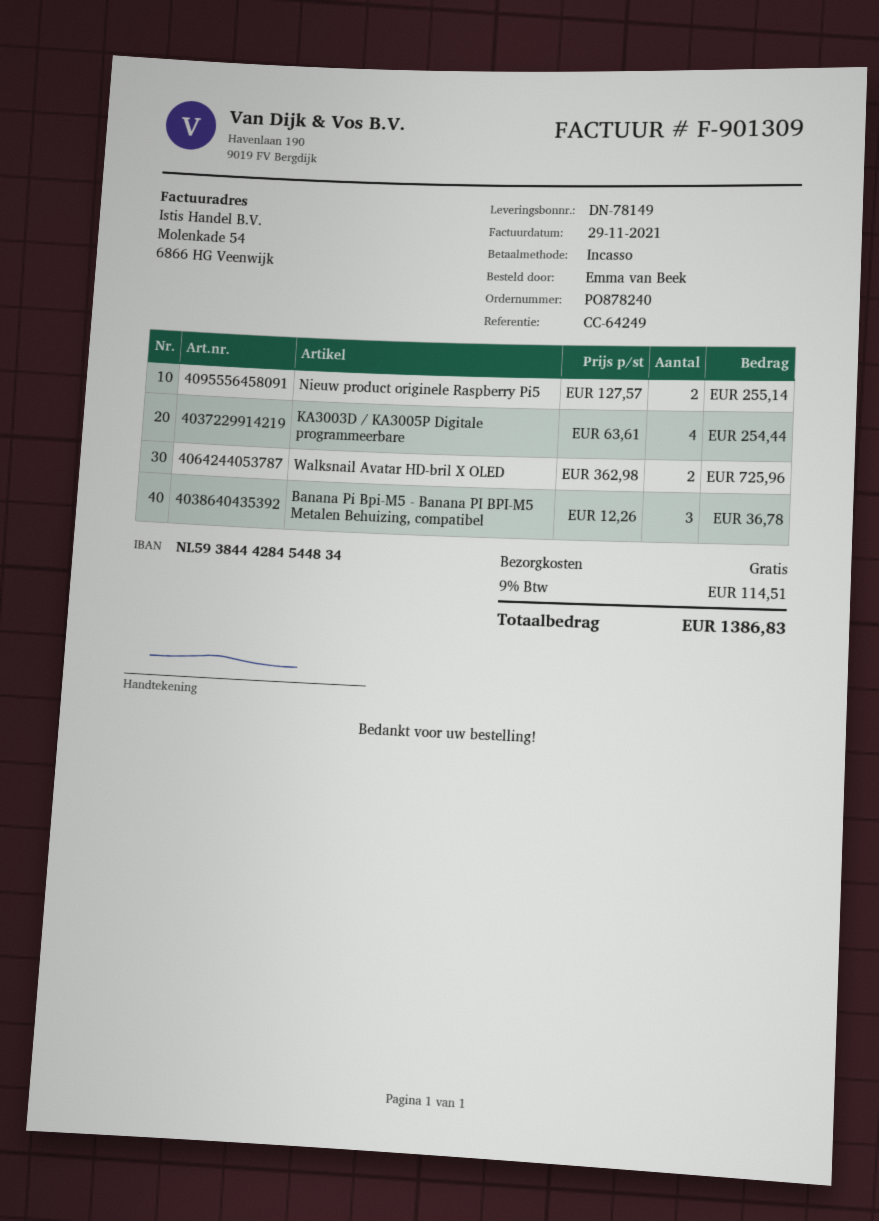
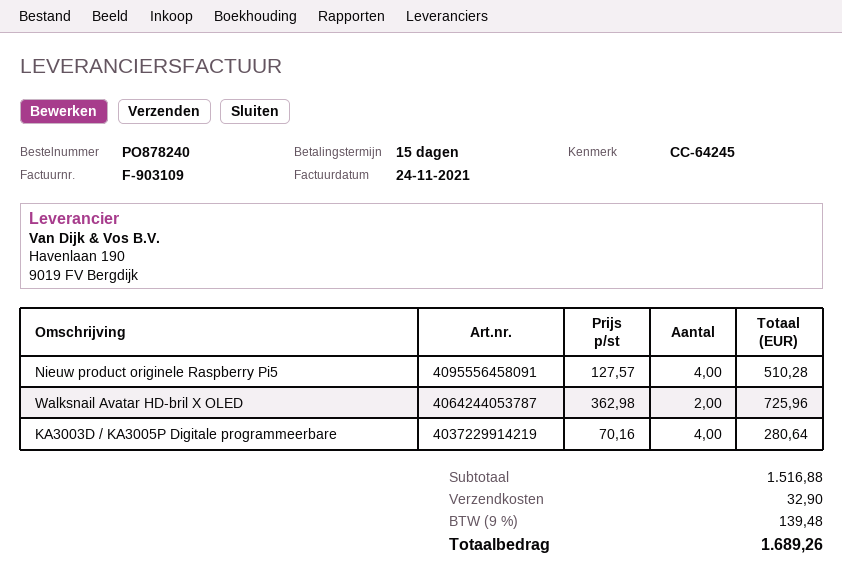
invoice number: F-901309 -> F-903109
invoice date: 2021-11-29 -> 2021-11-24
reference: CC-64249 -> CC-64245
Nieuw product originele Raspberry Pi5: 2 x 127.57 = 255.14 -> 4 x 127.57 = 510.28
KA3003D / KA3005P Digitale programmeerbare: 4 x 63.61 = 254.44 -> 4 x 70.16 = 280.64
Banana Pi Bpi-M5 - Banana PI BPI-M5 Metalen Behuizing, compatibel: 3 x 12.26 = 36.78 -> none
shipping: 0.00 -> 32.90
tax: 9% = 114.51 -> 9% = 139.48
total: 1386.83 -> 1689.26

